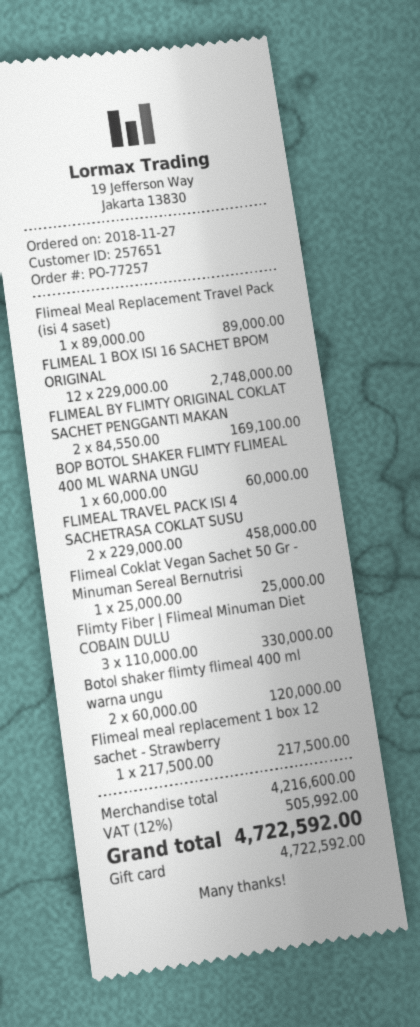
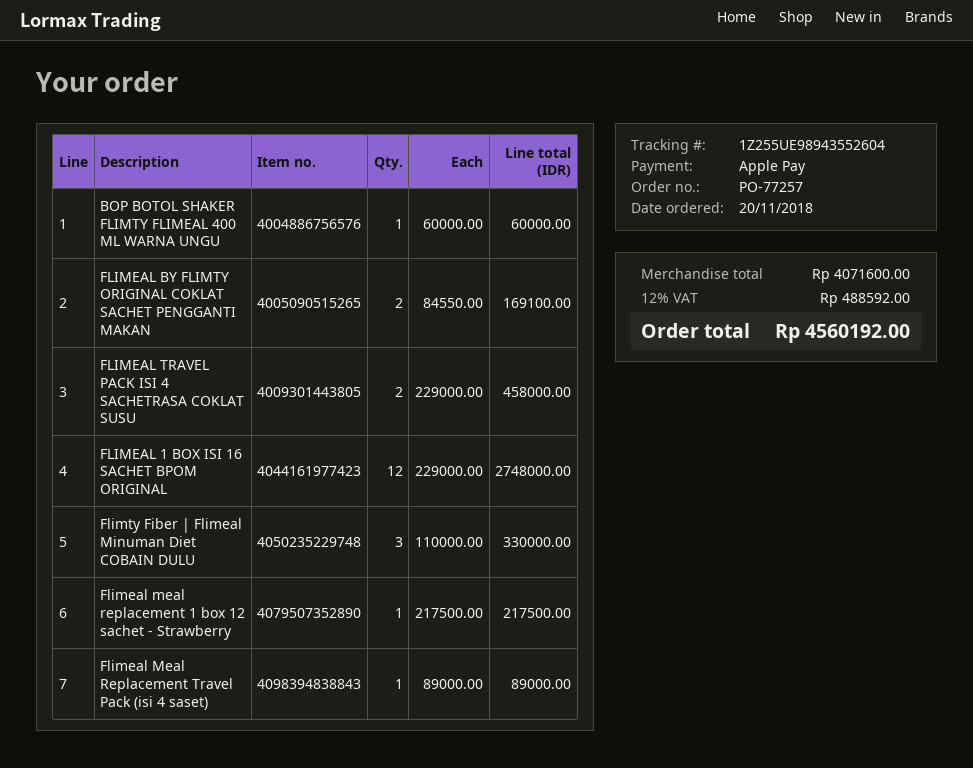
order date: 2018-11-27 -> 2018-11-20
payment method: gift card -> Apple Pay
Flimeal Coklat Vegan Sachet 50 Gr - Minuman Sereal Bernutrisi: 1 x 25000.00 = 25000.00 -> none
Botol shaker flimty flimeal 400 ml warna ungu: 2 x 60000.00 = 120000.00 -> none
subtotal: 4216600.00 -> 4071600.00
tax: 12% = 505992.00 -> 12% = 488592.00
total: 4722592.00 -> 4560192.00

